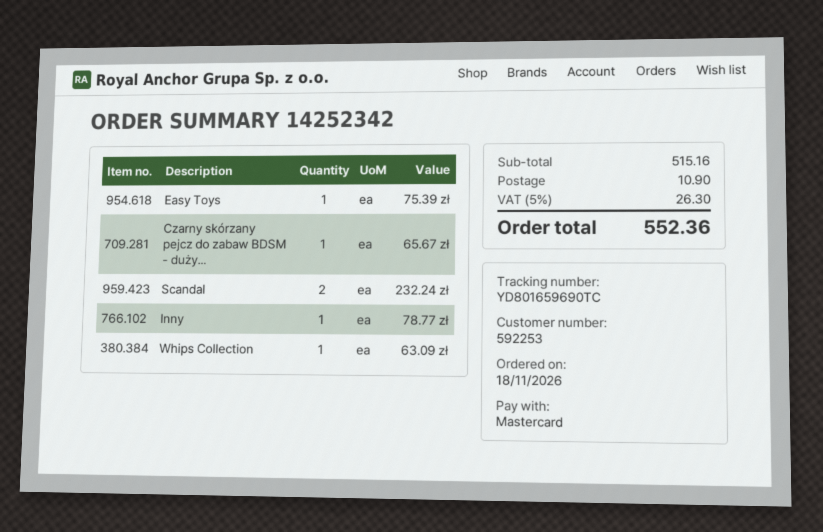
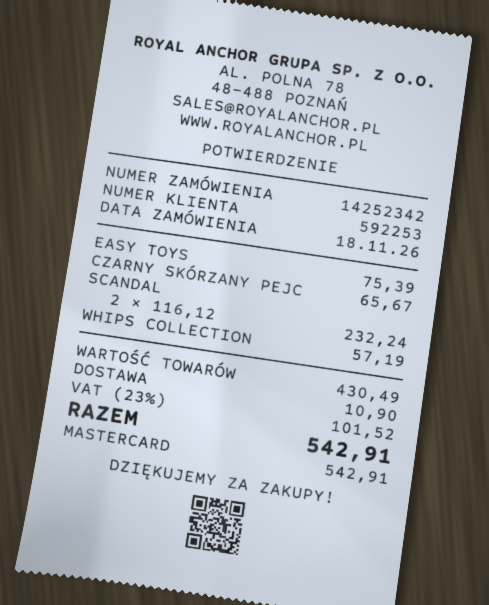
Inny: 1 for 78.77 -> none
Whips Collection: 1 for 63.09 -> 1 for 57.19
subtotal: 515.16 -> 430.49
tax: 5% = 26.30 -> 23% = 101.52
total: 552.36 -> 542.91

